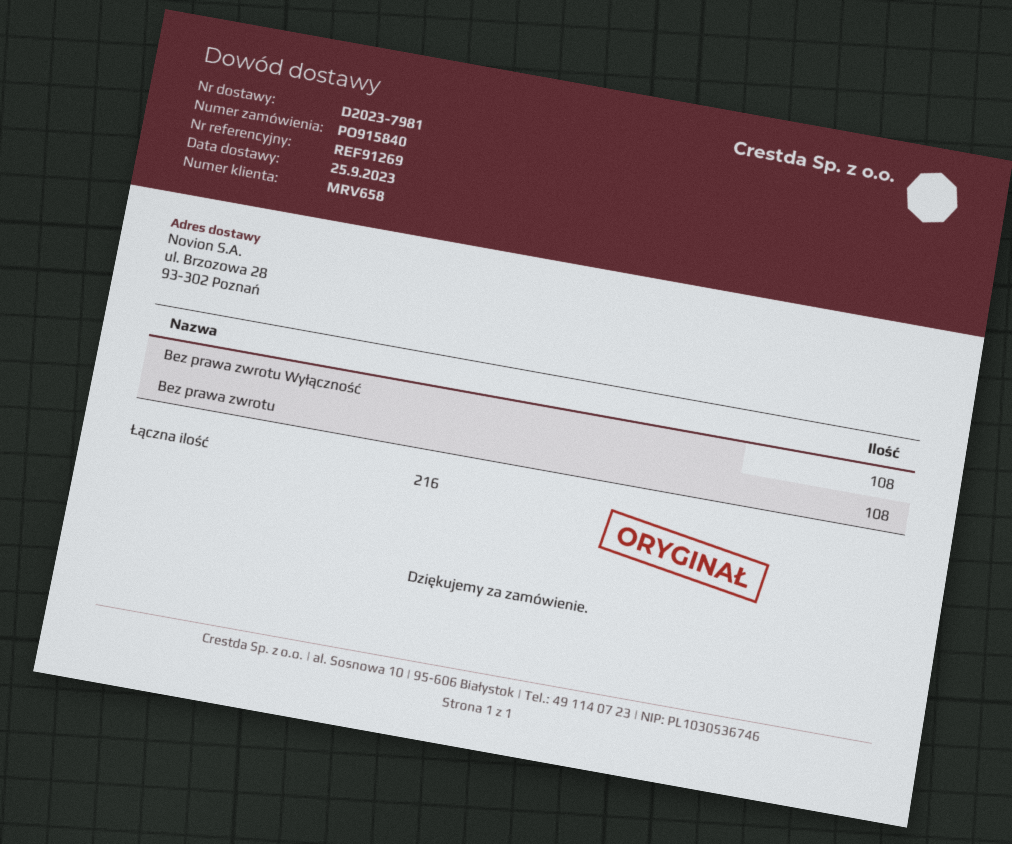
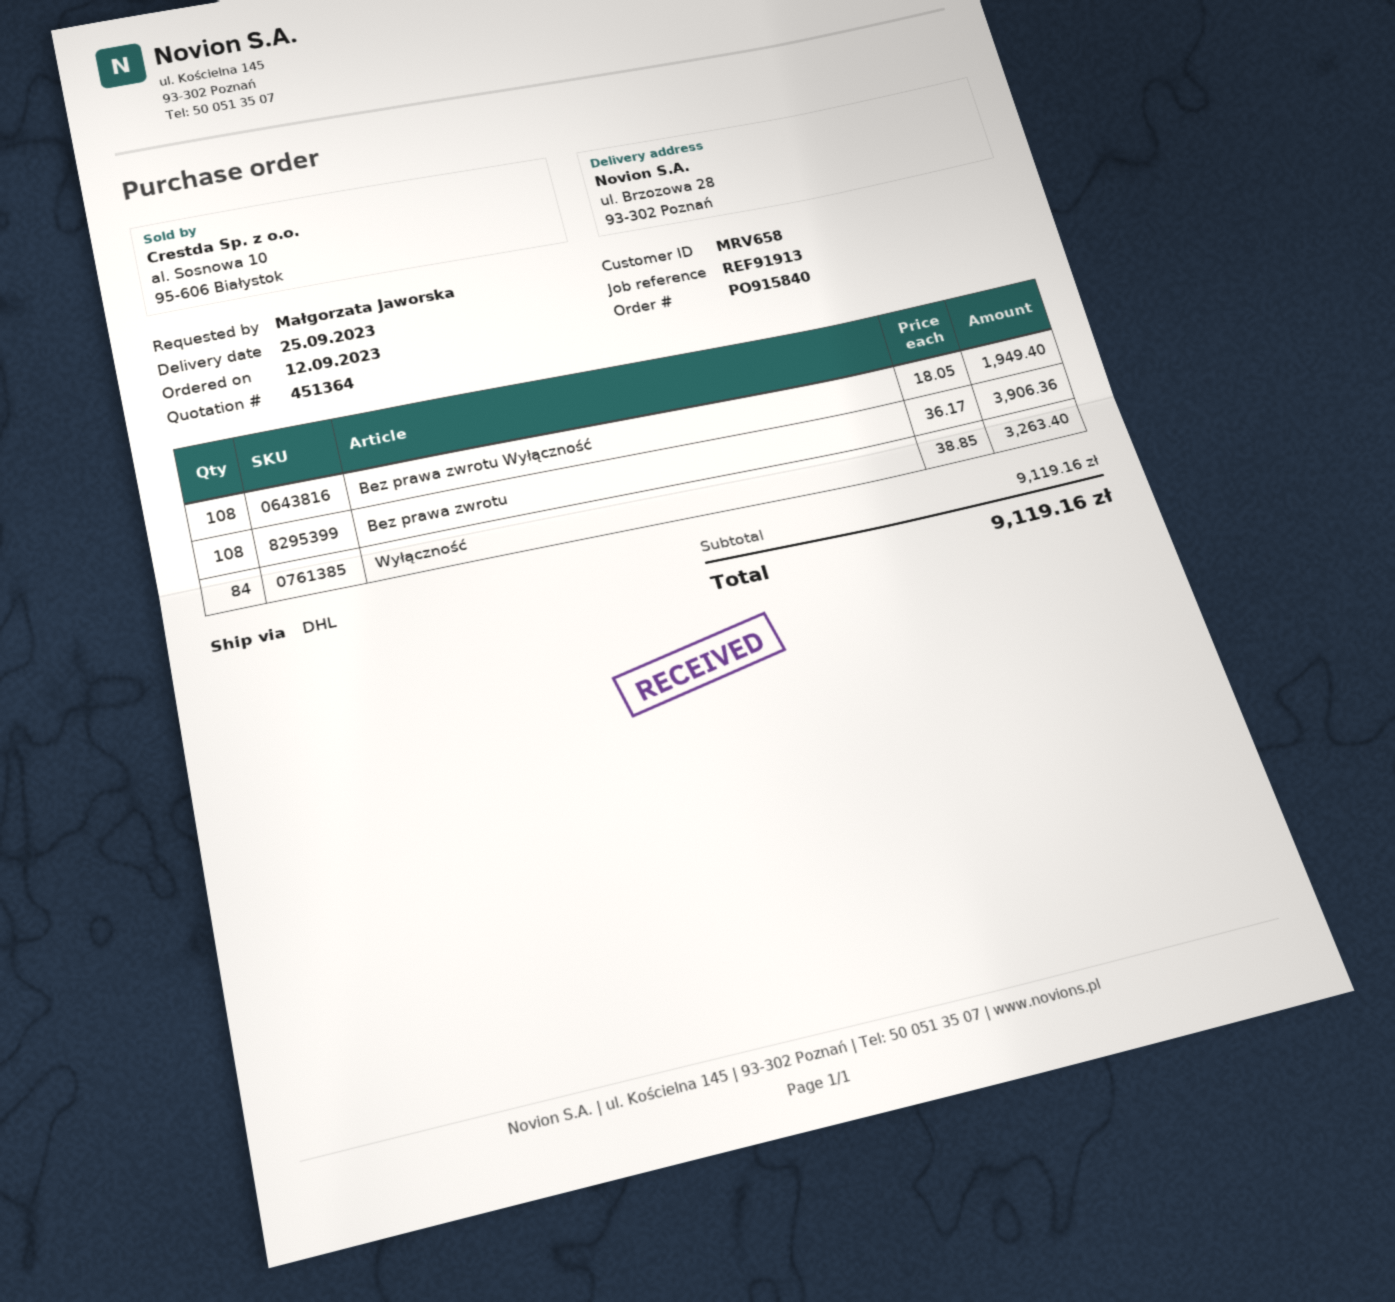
reference: REF91269 -> REF91913
Wyłączność: none -> 84

